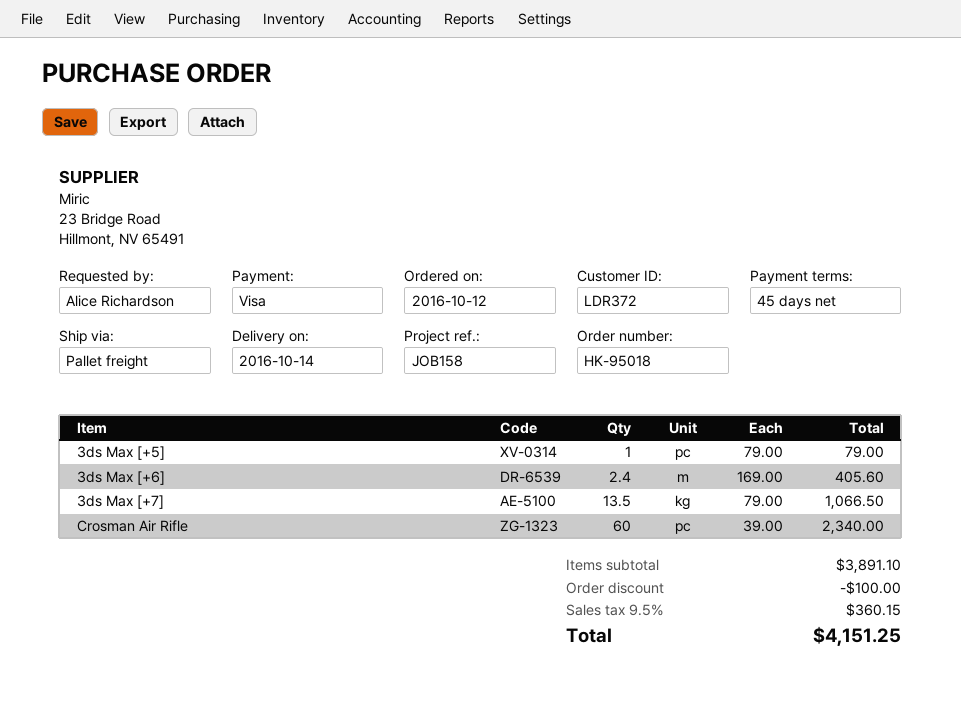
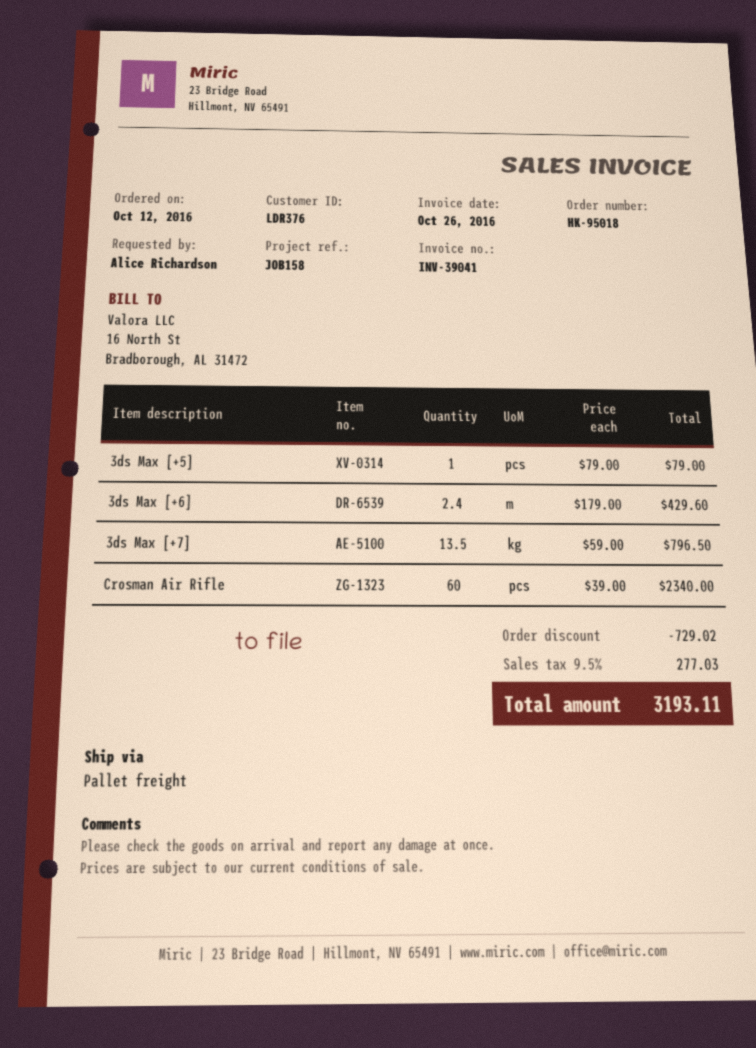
customer number: LDR372 -> LDR376
3ds Max [+6]: 2.4 x 169.00 = 405.60 -> 2.4 x 179.00 = 429.60
3ds Max [+7]: 13.5 x 79.00 = 1066.50 -> 13.5 x 59.00 = 796.50
discount: 100.00 -> 729.02
tax: 9.5% = 360.15 -> 9.5% = 277.03
total: 4151.25 -> 3193.11

